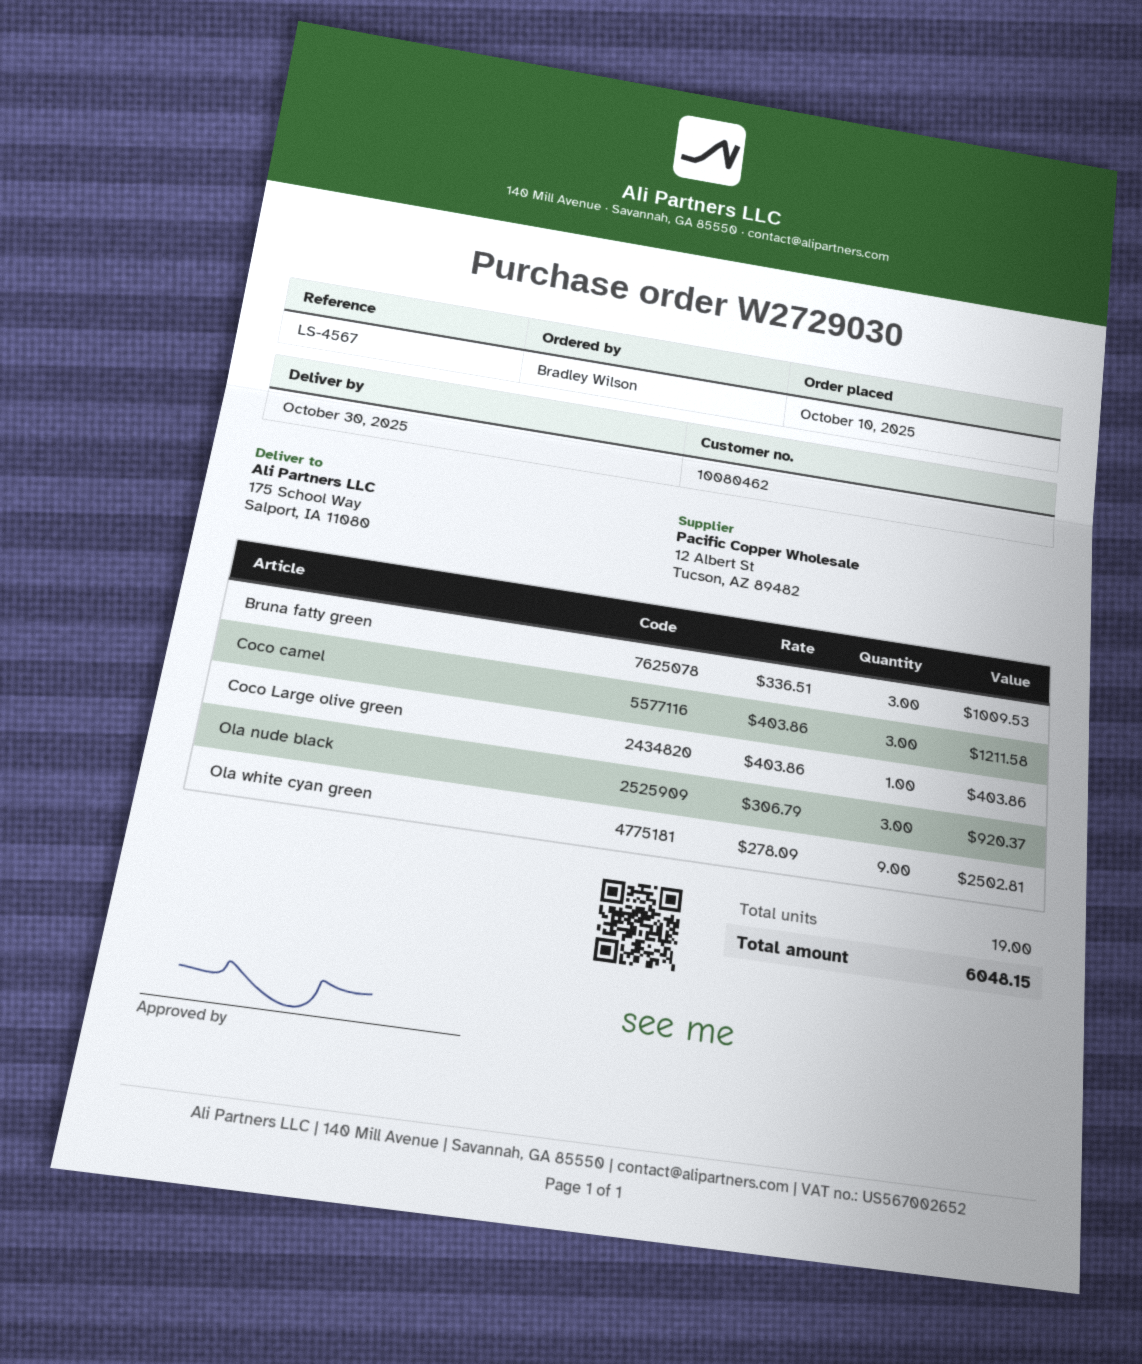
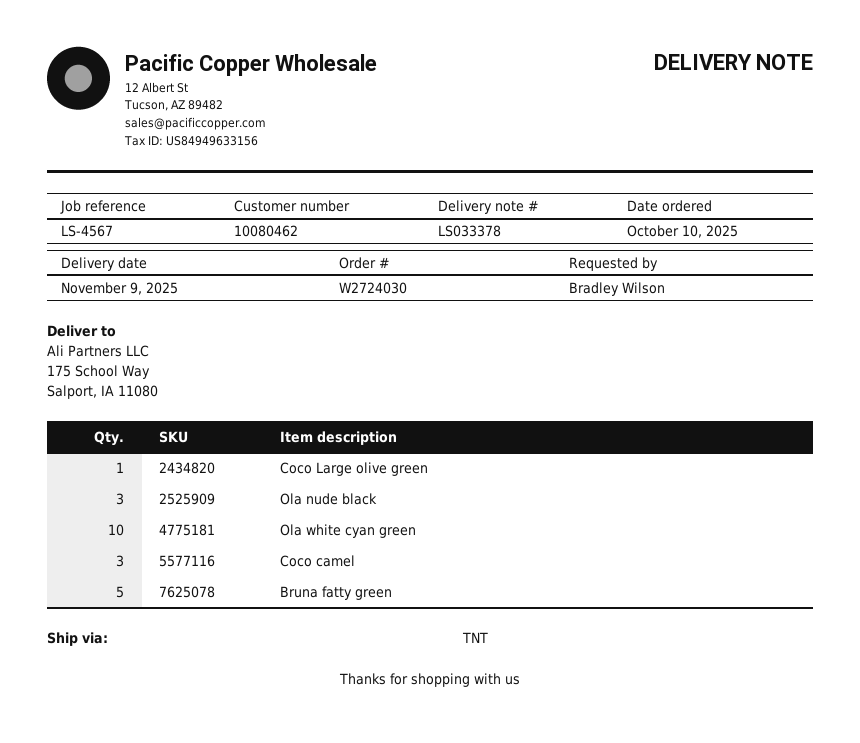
order number: W2729030 -> W2724030
delivery date: 2025-10-30 -> 2025-11-09
Bruna fatty green: 3 -> 5
Ola white cyan green: 9 -> 10

